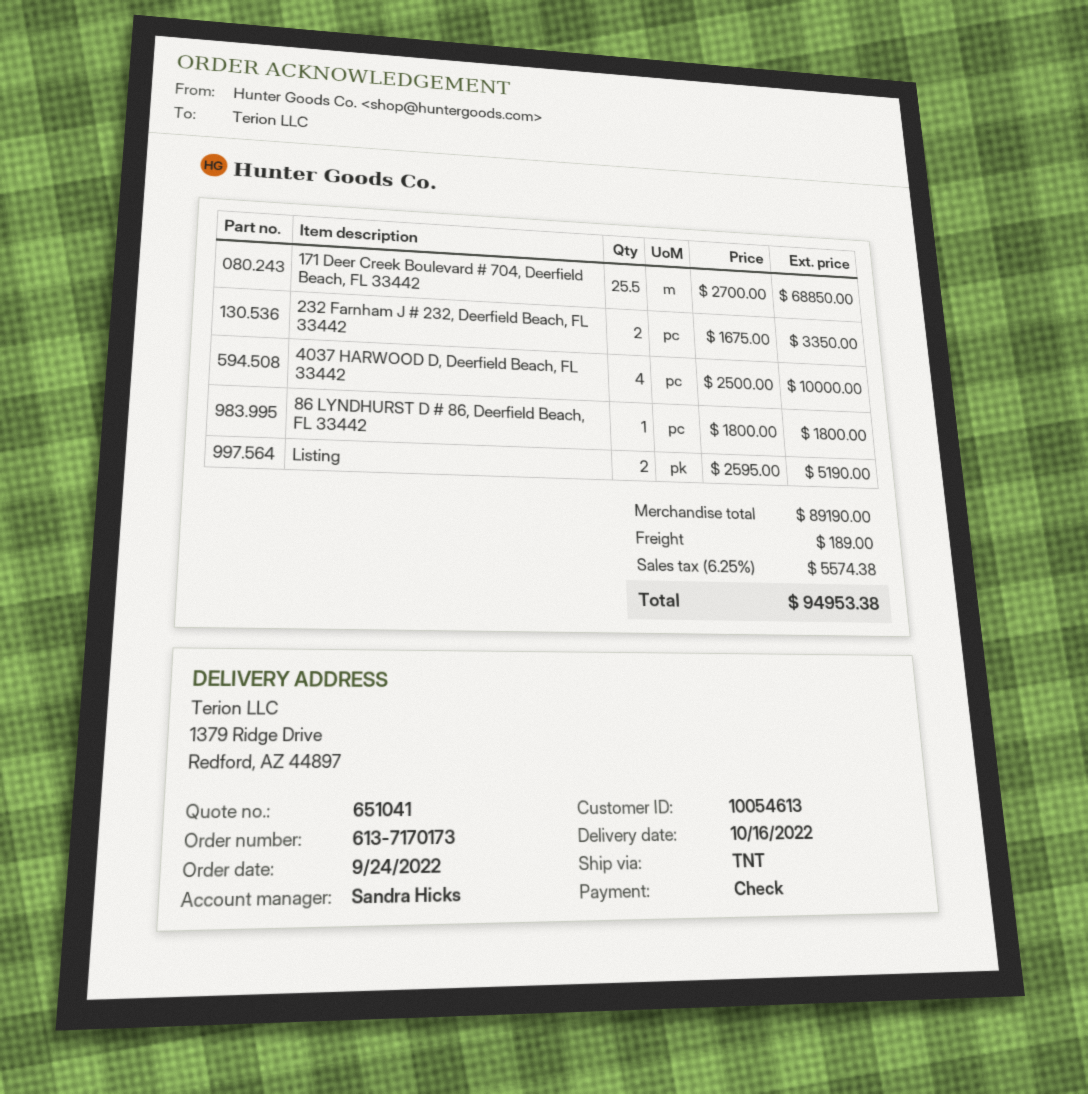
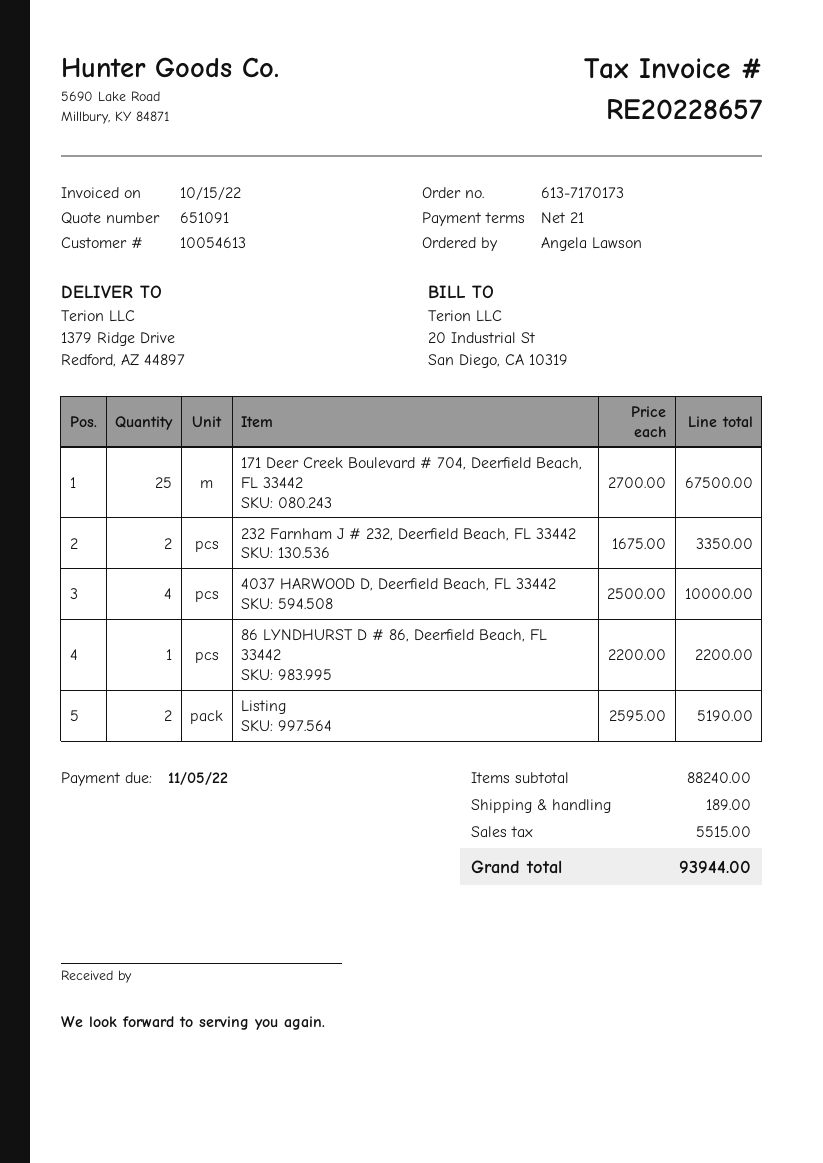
quote number: 651041 -> 651091
171 Deer Creek Boulevard # 704, Deerfield Beach, FL 33442: 25.5 x 2700.00 = 68850.00 -> 25 x 2700.00 = 67500.00
86 LYNDHURST D # 86, Deerfield Beach, FL 33442: 1 x 1800.00 = 1800.00 -> 1 x 2200.00 = 2200.00
subtotal: 89190.00 -> 88240.00
tax: 5574.38 -> 5515.00
total: 94953.38 -> 93944.00

